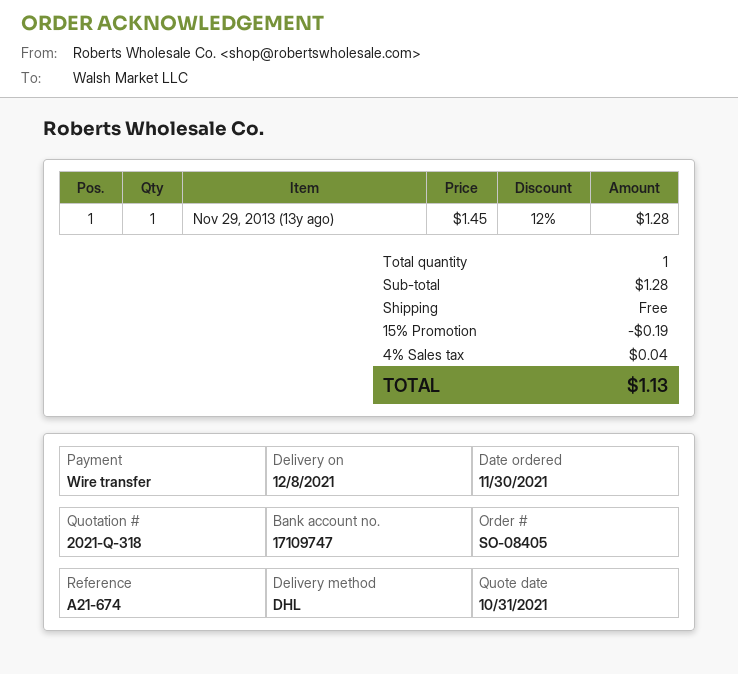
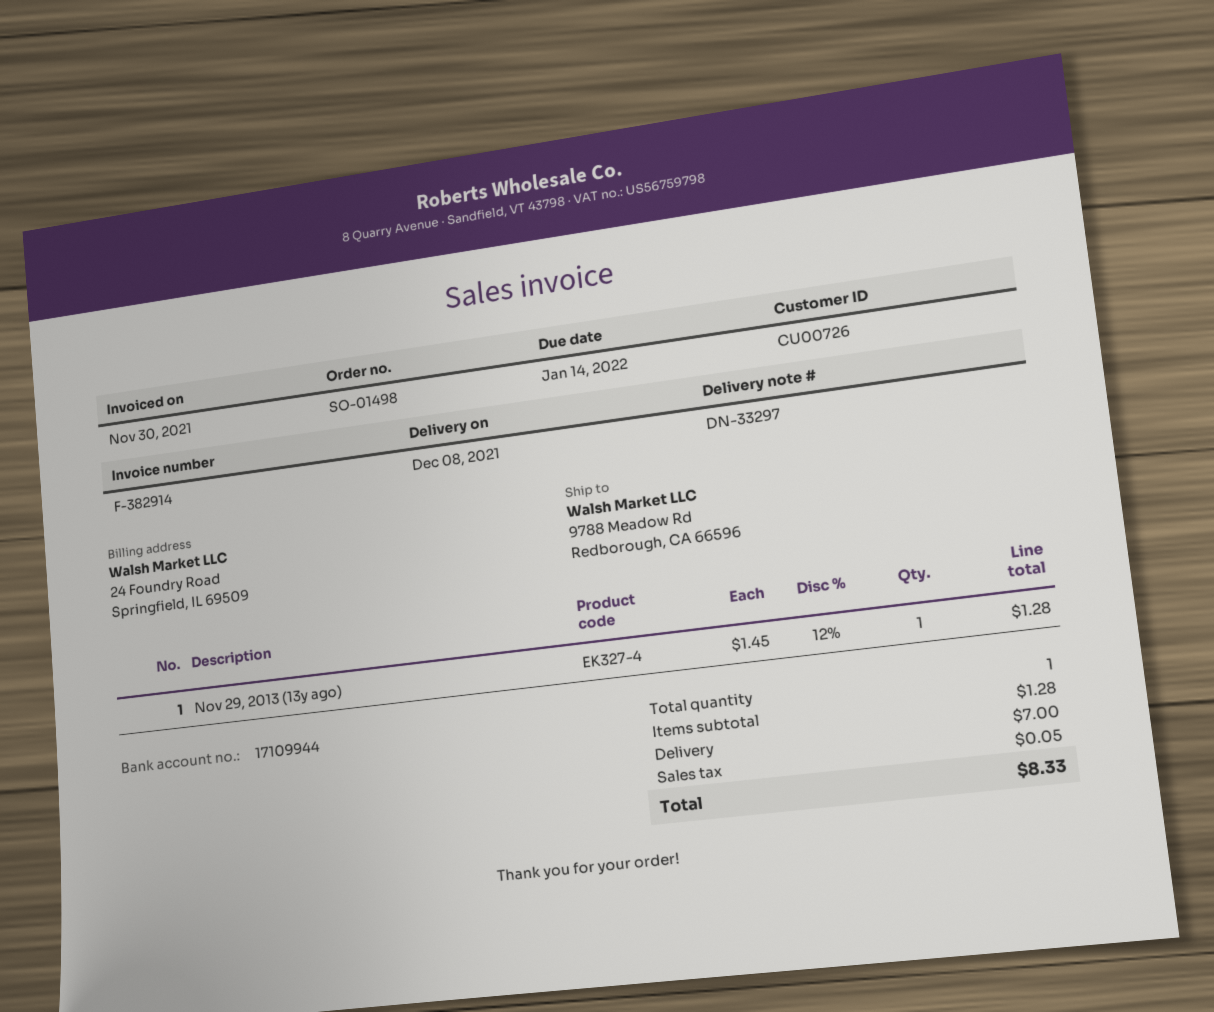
order number: SO-08405 -> SO-01498
bank account: 17109747 -> 17109944
discount: 15% = 0.19 -> none
shipping: 0.00 -> 7.00
tax: 0.04 -> 0.05
total: 1.13 -> 8.33

